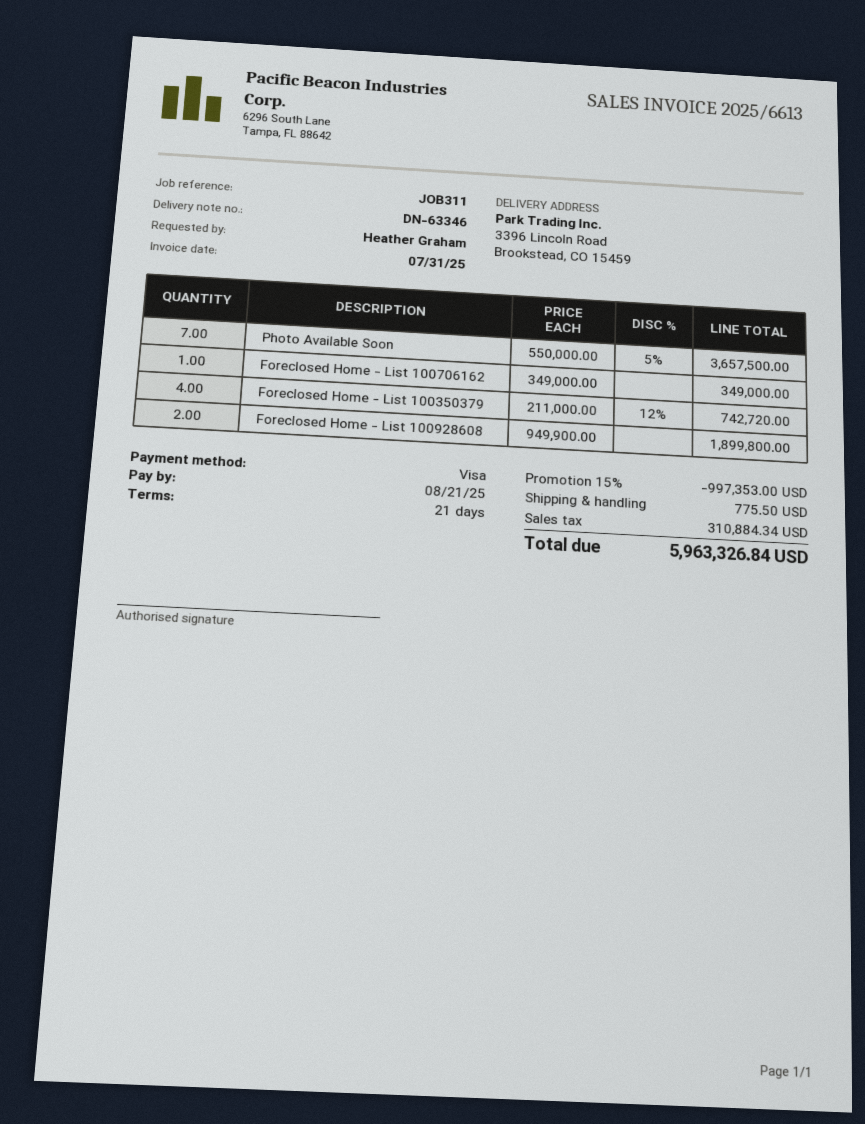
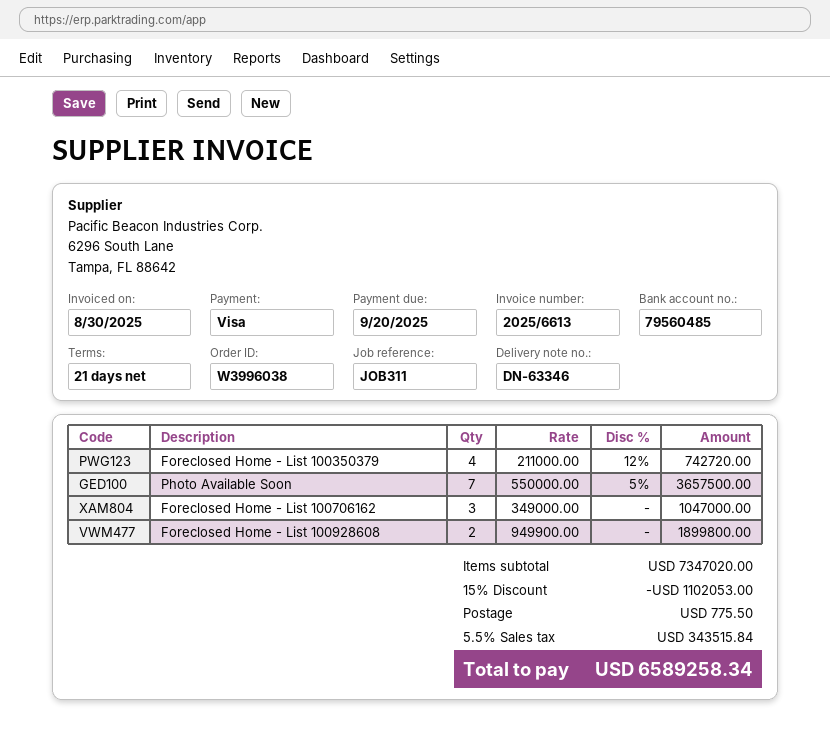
invoice date: 2025-07-31 -> 2025-08-30
due date: 2025-08-21 -> 2025-09-20
Foreclosed Home - List 100706162: 1 x 349000.00 = 349000.00 -> 3 x 349000.00 = 1047000.00
discount: 15% = 997353.00 -> 15% = 1102053.00
tax: 310884.34 -> 343515.84
total: 5963326.84 -> 6589258.34

